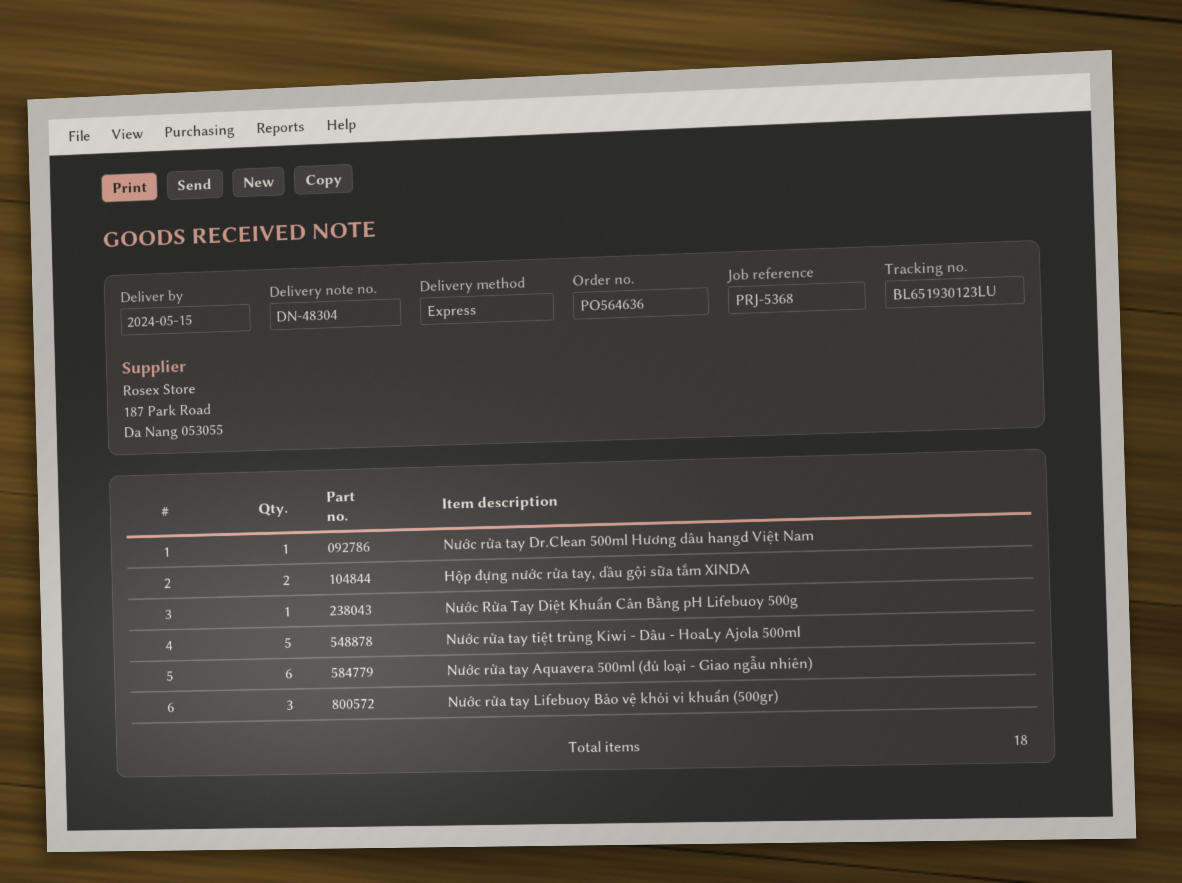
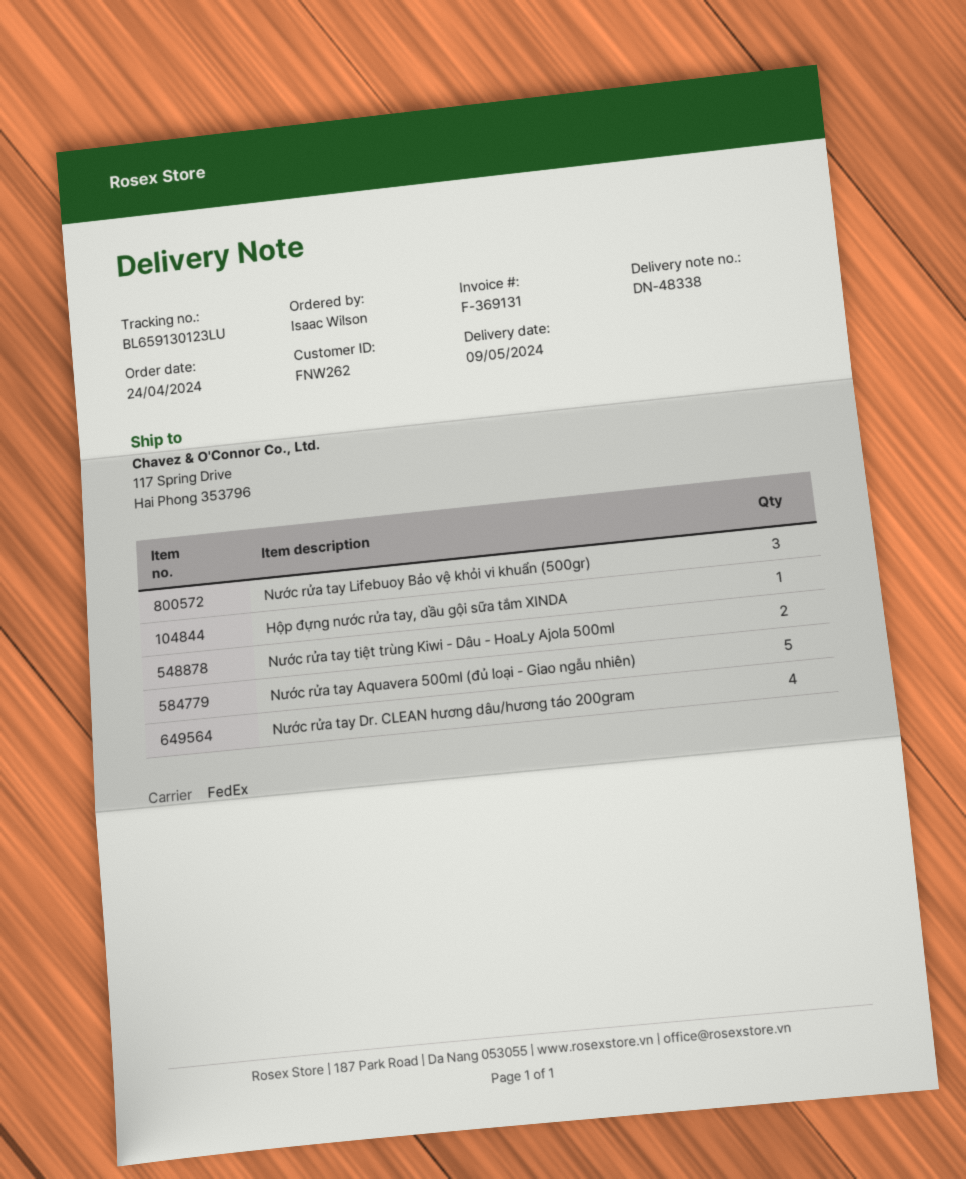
delivery note number: DN-48304 -> DN-48338
delivery date: 2024-05-15 -> 2024-05-09
shipping method: express -> FedEx
tracking number: BL651930123LU -> BL659130123LU
Nước rửa tay Dr.Clean 500ml Hương dâu hangd Việt Nam: 1 -> none
Hộp đựng nước rửa tay, dầu gội sữa tắm XINDA: 2 -> 1
Nước Rửa Tay Diệt Khuẩn Cân Bằng pH Lifebuoy 500g: 1 -> none
Nước rửa tay tiệt trùng Kiwi - Dâu - HoaLy Ajola 500ml: 5 -> 2
Nước rửa tay Aquavera 500ml (đủ loại - Giao ngẫu nhiên): 6 -> 5
Nước rửa tay Dr. CLEAN hương dâu/hương táo 200gram: none -> 4

